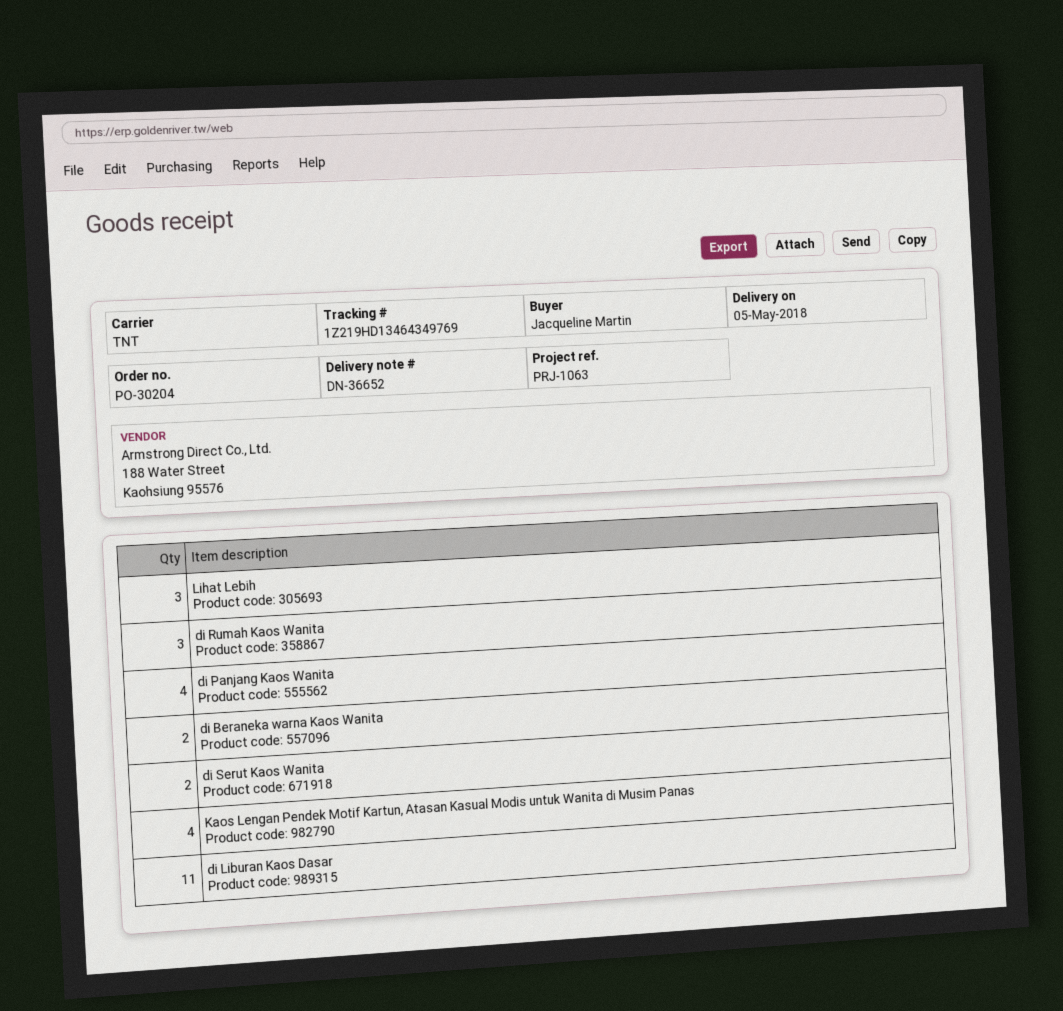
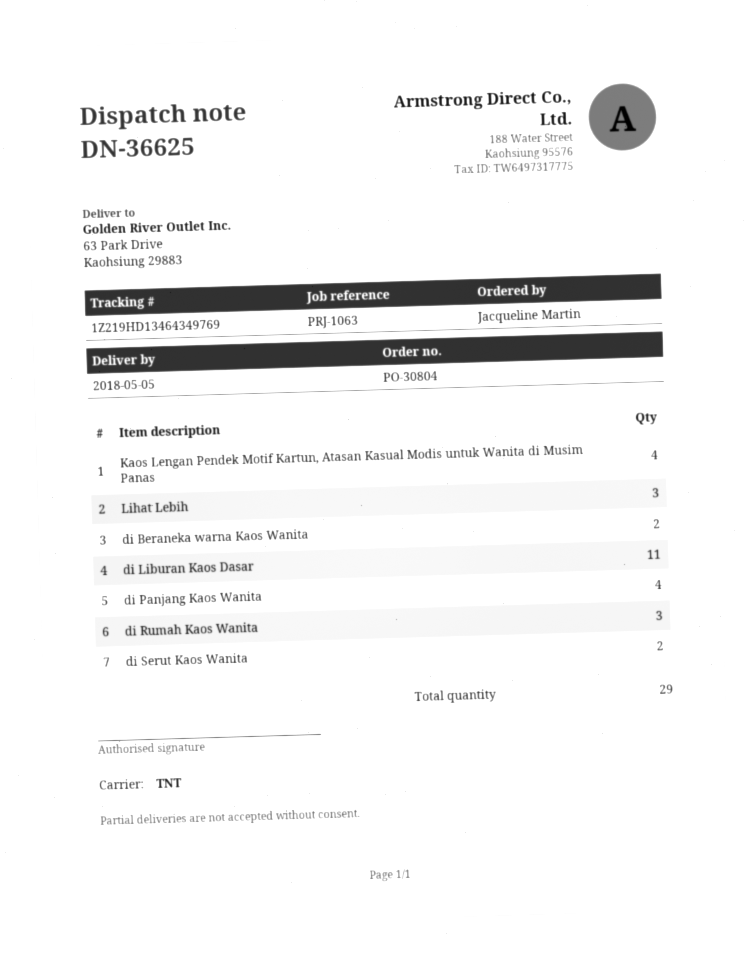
order number: PO-30204 -> PO-30804
delivery note number: DN-36652 -> DN-36625

